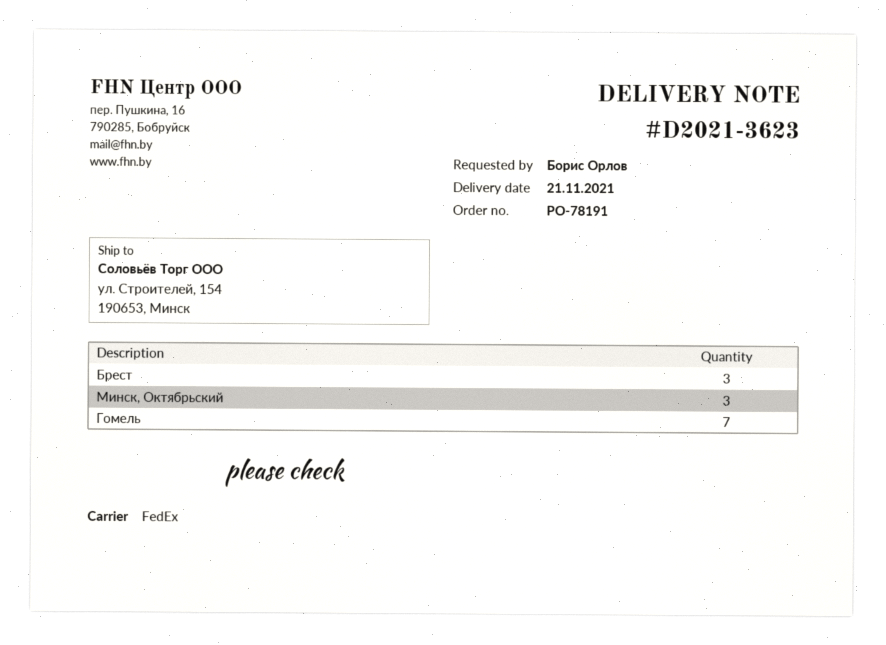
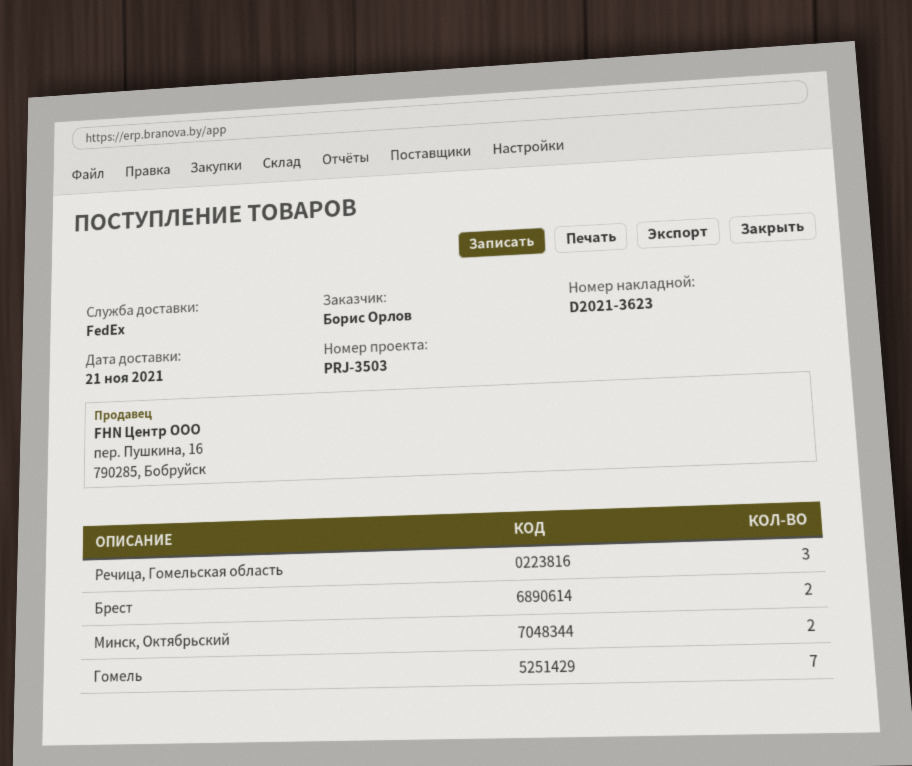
Брест: 3 -> 2
Минск, Октябрьский: 3 -> 2
Речица, Гомельская область: none -> 3

